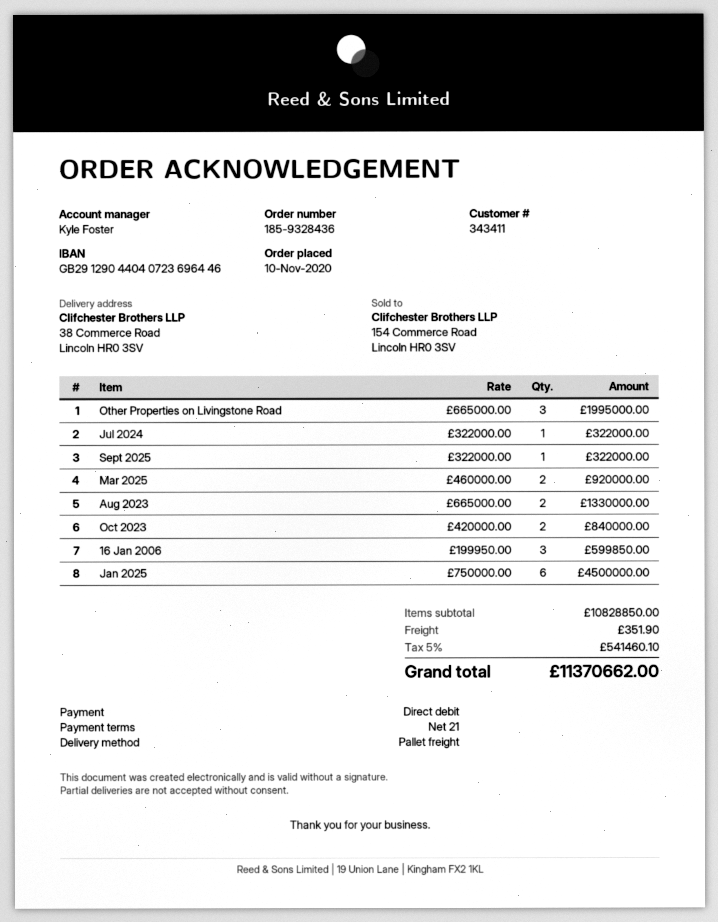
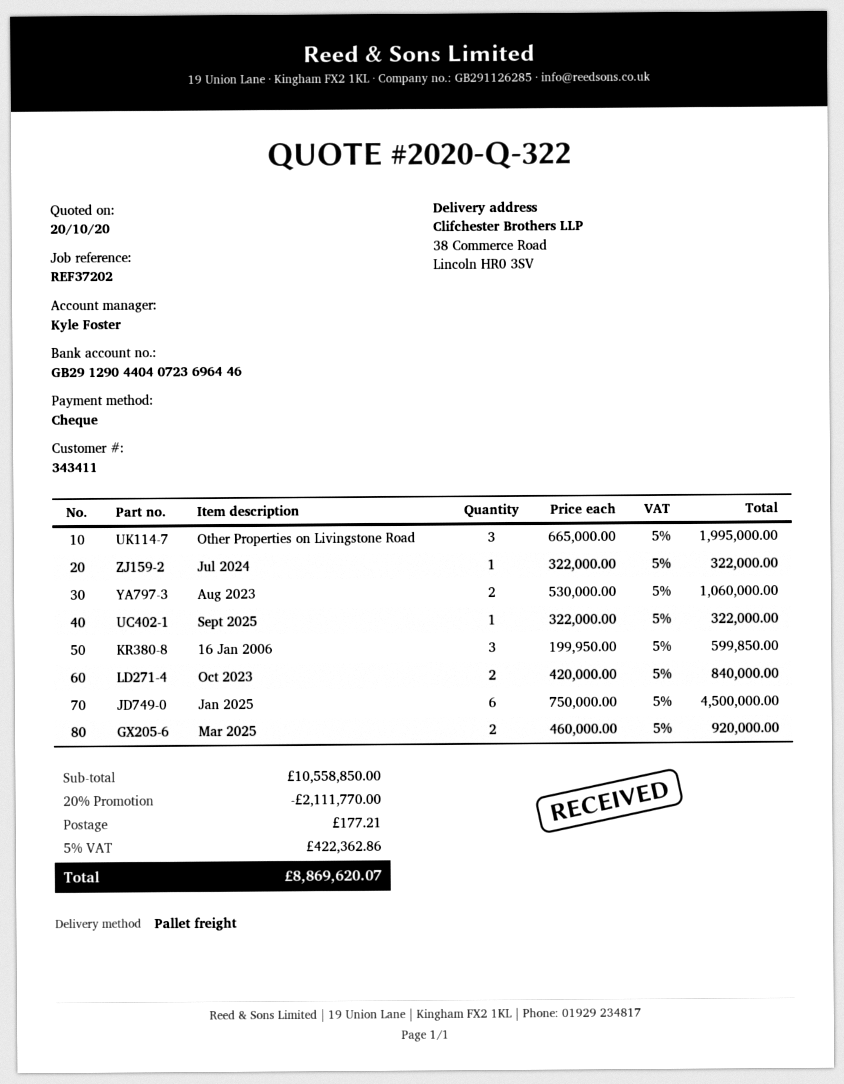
payment method: direct debit -> cheque
Aug 2023: 2 x 665000.00 = 1330000.00 -> 2 x 530000.00 = 1060000.00
subtotal: 10828850.00 -> 10558850.00
discount: none -> 20% = 2111770.00
shipping: 351.90 -> 177.21
tax: 5% = 541460.10 -> 5% = 422362.86
total: 11370662.00 -> 8869620.07

